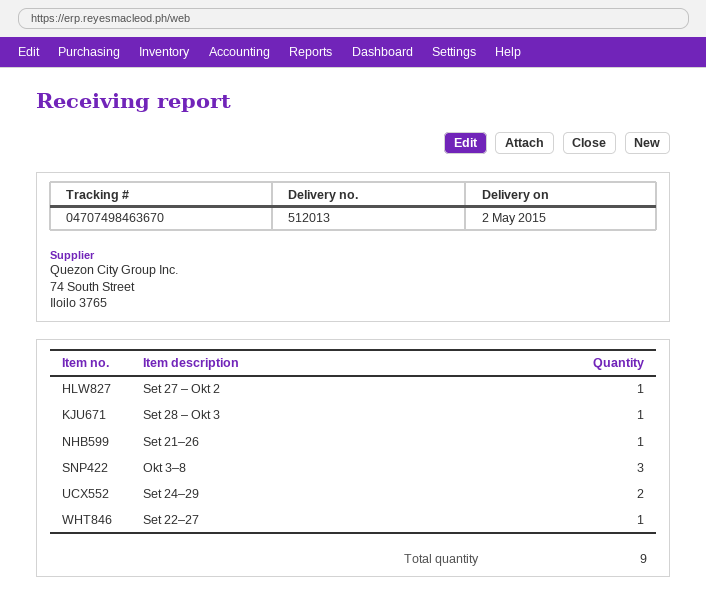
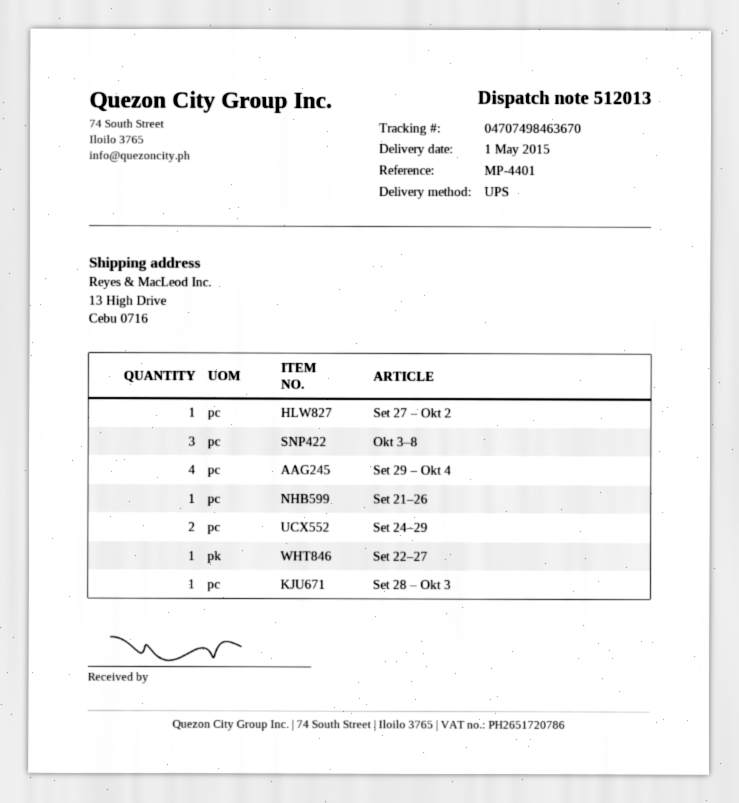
delivery date: 2015-05-02 -> 2015-05-01
Set 29 – Okt 4: none -> 4

